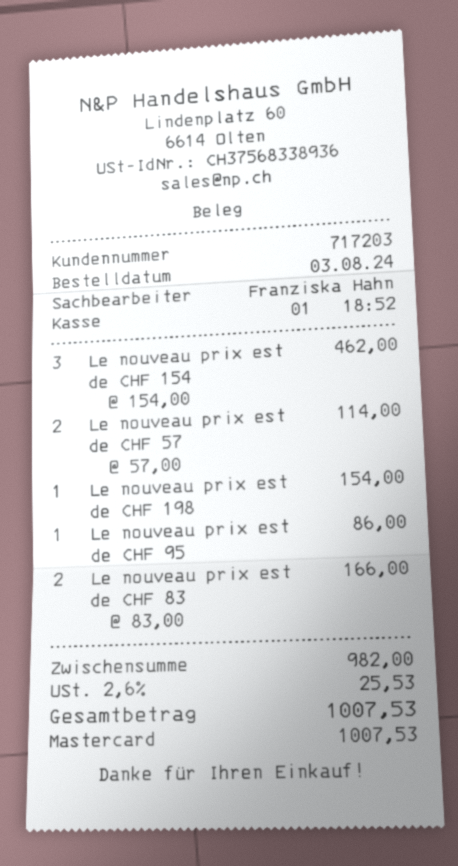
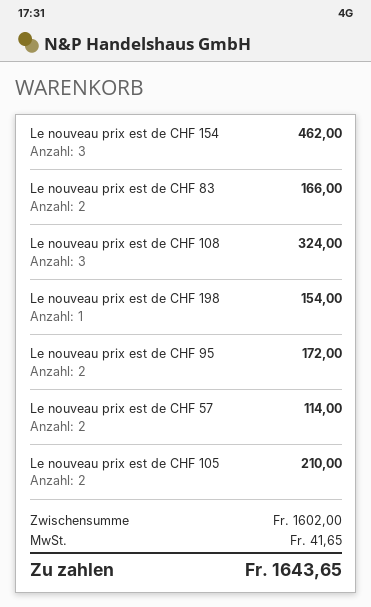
Le nouveau prix est de CHF 95: 1 for 86.00 -> 2 for 172.00
Le nouveau prix est de CHF 108: none -> 3 for 324.00
Le nouveau prix est de CHF 105: none -> 2 for 210.00
subtotal: 982.00 -> 1602.00
tax: 25.53 -> 41.65
total: 1007.53 -> 1643.65

